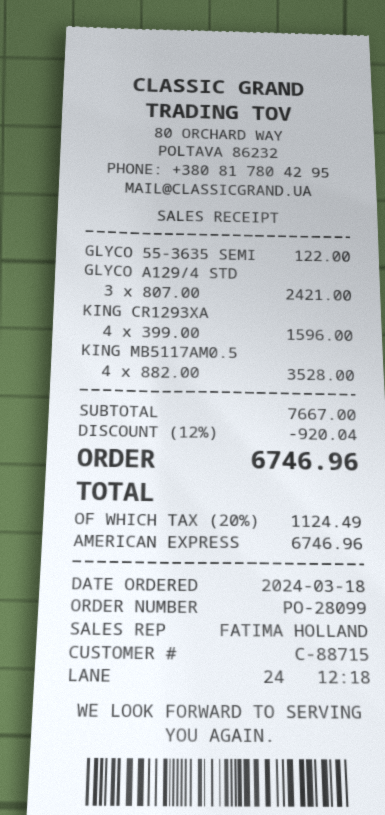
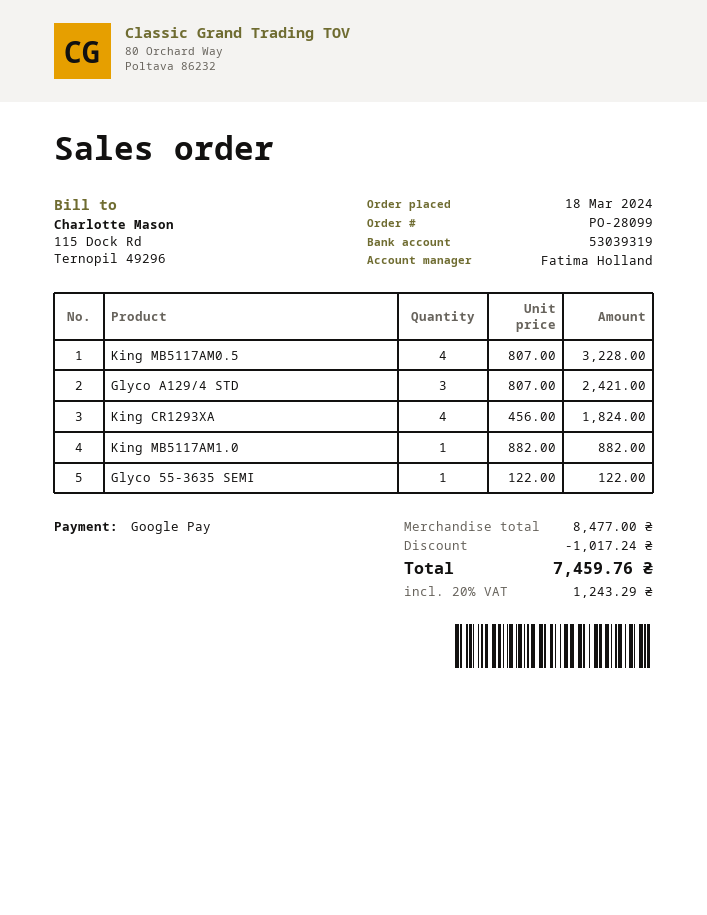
payment method: American Express -> Google Pay
KING CR1293XA: 4 x 399.00 = 1596.00 -> 4 x 456.00 = 1824.00
KING MB5117AM0.5: 4 x 882.00 = 3528.00 -> 4 x 807.00 = 3228.00
King MB5117AM1.0: none -> 1 x 882.00 = 882.00
subtotal: 7667.00 -> 8477.00
discount: 920.04 -> 1017.24
tax: 20% = 1124.49 -> 20% = 1243.29
total: 6746.96 -> 7459.76

